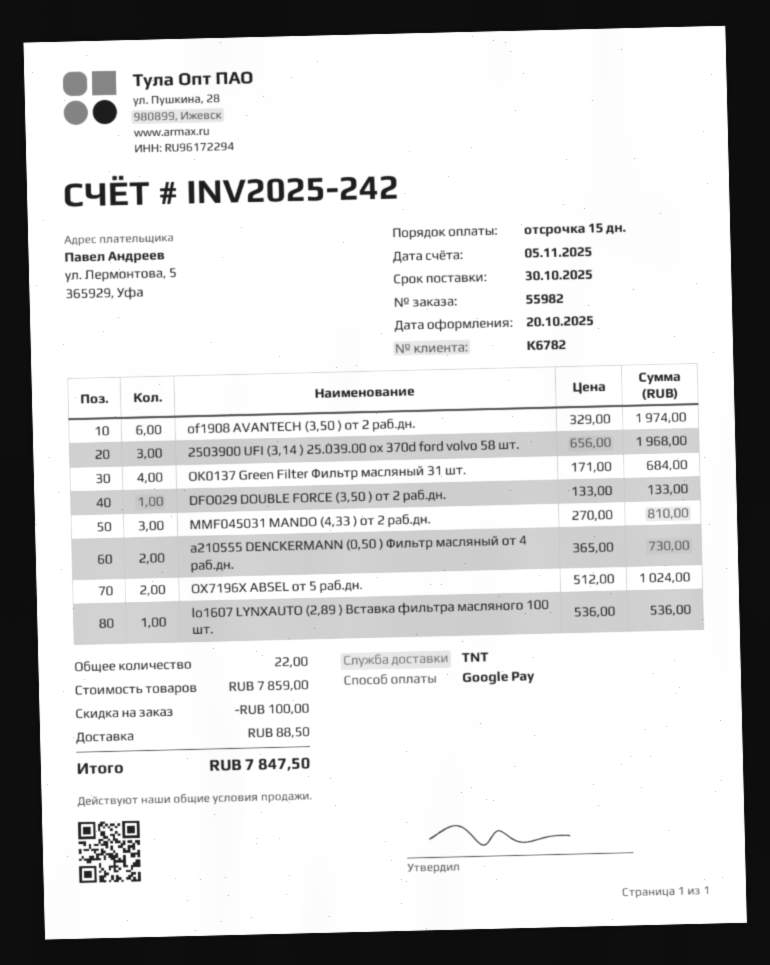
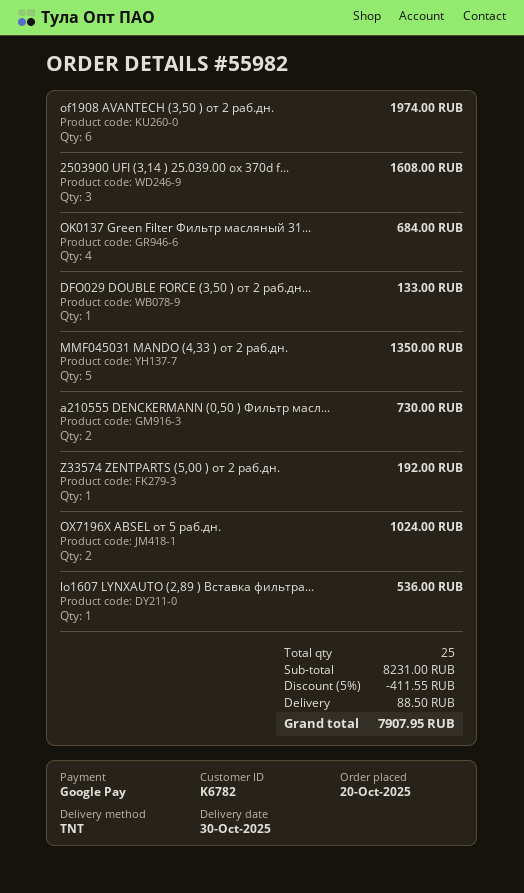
2503900 UFI (3,14 ) 25.039.00 ox 370d ford volvo 58 шт.: 3 for 1968.00 -> 3 for 1608.00
MMF045031 MANDO (4,33 ) от 2 раб.дн.: 3 for 810.00 -> 5 for 1350.00
Z33574 ZENTPARTS (5,00 ) от 2 раб.дн.: none -> 1 for 192.00
total quantity: 22 -> 25
subtotal: 7859.00 -> 8231.00
discount: 100.00 -> 411.55
total: 7847.50 -> 7907.95

